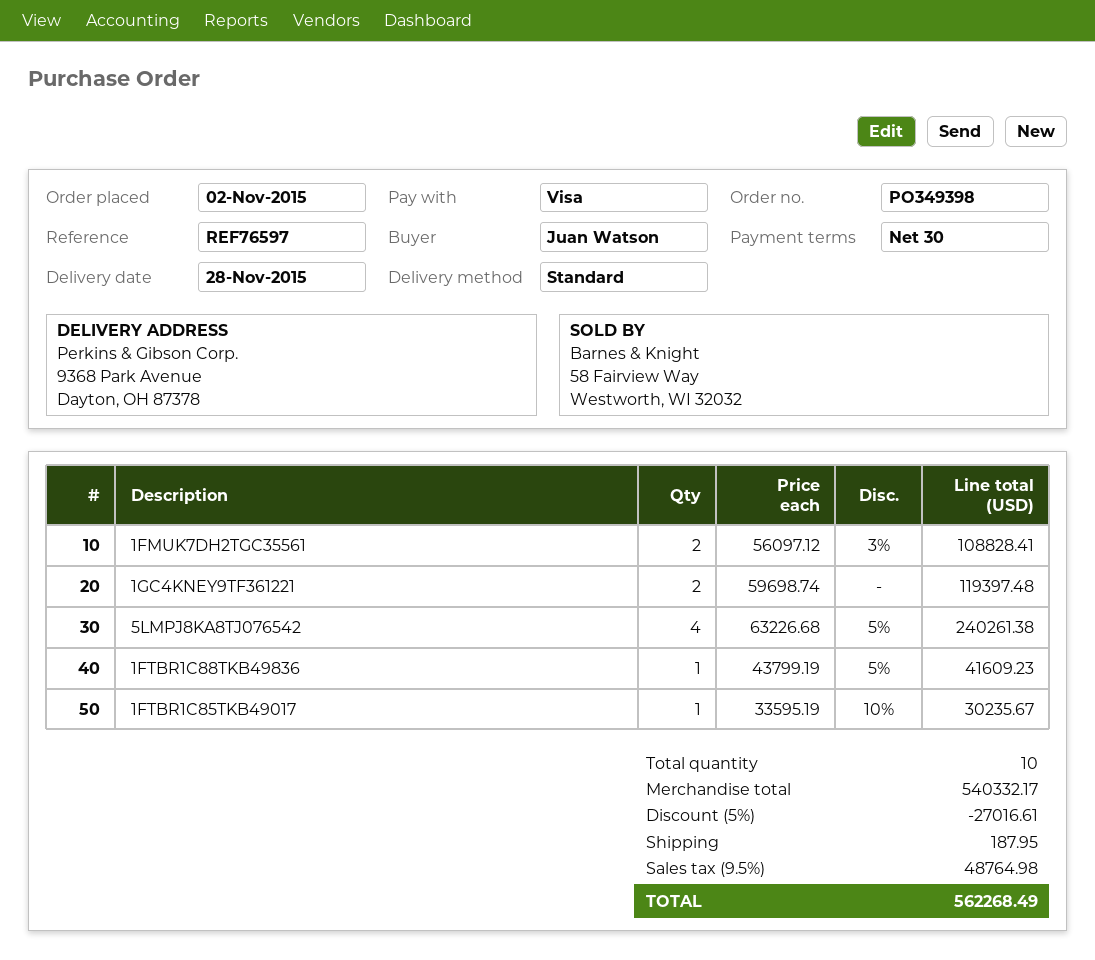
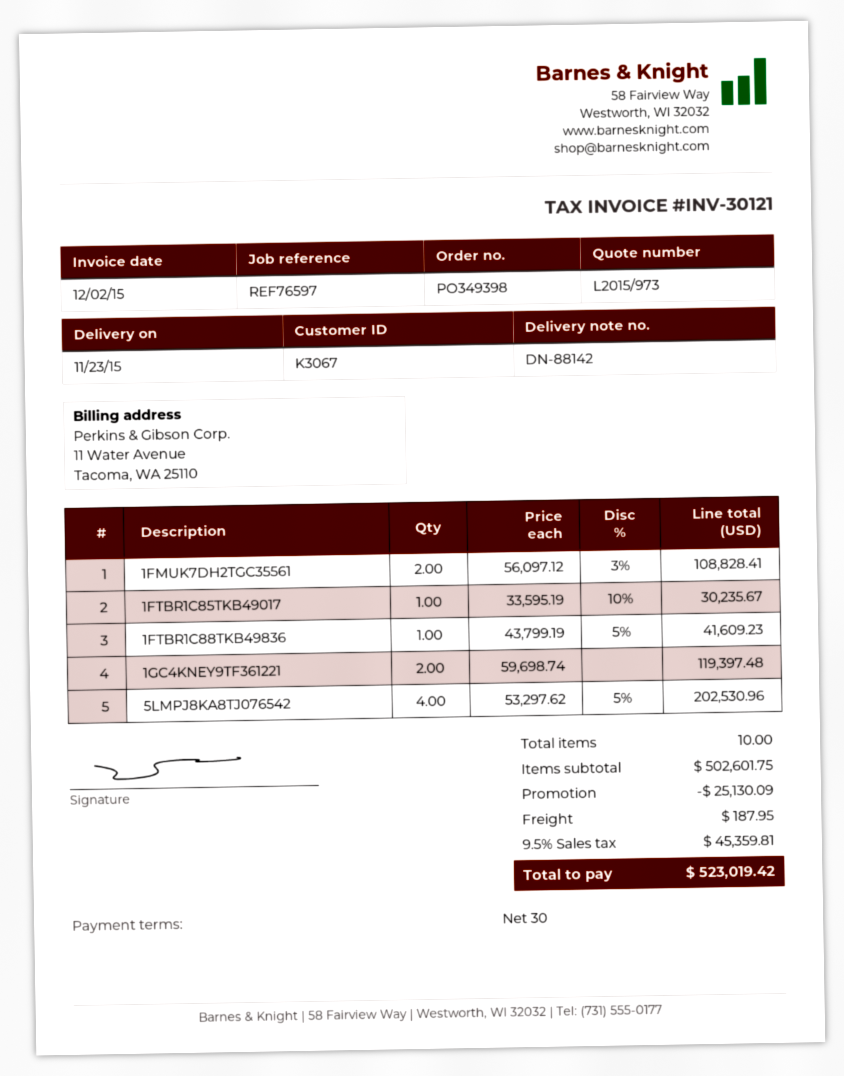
delivery date: 2015-11-28 -> 2015-11-23
5LMPJ8KA8TJ076542: 4 x 63226.68 - 5% = 240261.38 -> 4 x 53297.62 - 5% = 202530.96
subtotal: 540332.17 -> 502601.75
discount: 27016.61 -> 25130.09
tax: 9.5% = 48764.98 -> 9.5% = 45359.81
total: 562268.49 -> 523019.42

